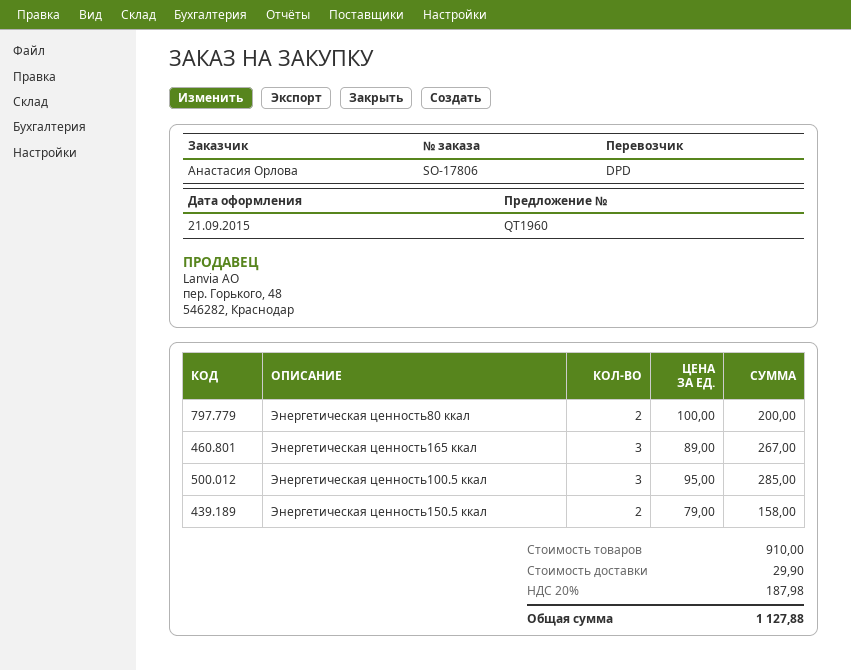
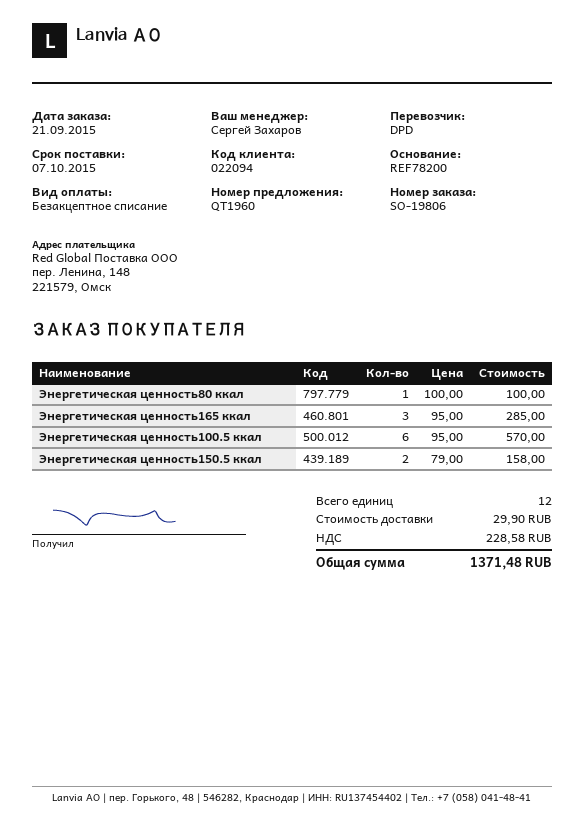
order number: SO-17806 -> SO-19806
Энергетическая ценность80 ккал: 2 x 100.00 = 200.00 -> 1 x 100.00 = 100.00
Энергетическая ценность165 ккал: 3 x 89.00 = 267.00 -> 3 x 95.00 = 285.00
Энергетическая ценность100.5 ккал: 3 x 95.00 = 285.00 -> 6 x 95.00 = 570.00
tax: 187.98 -> 228.58
total: 1127.88 -> 1371.48

